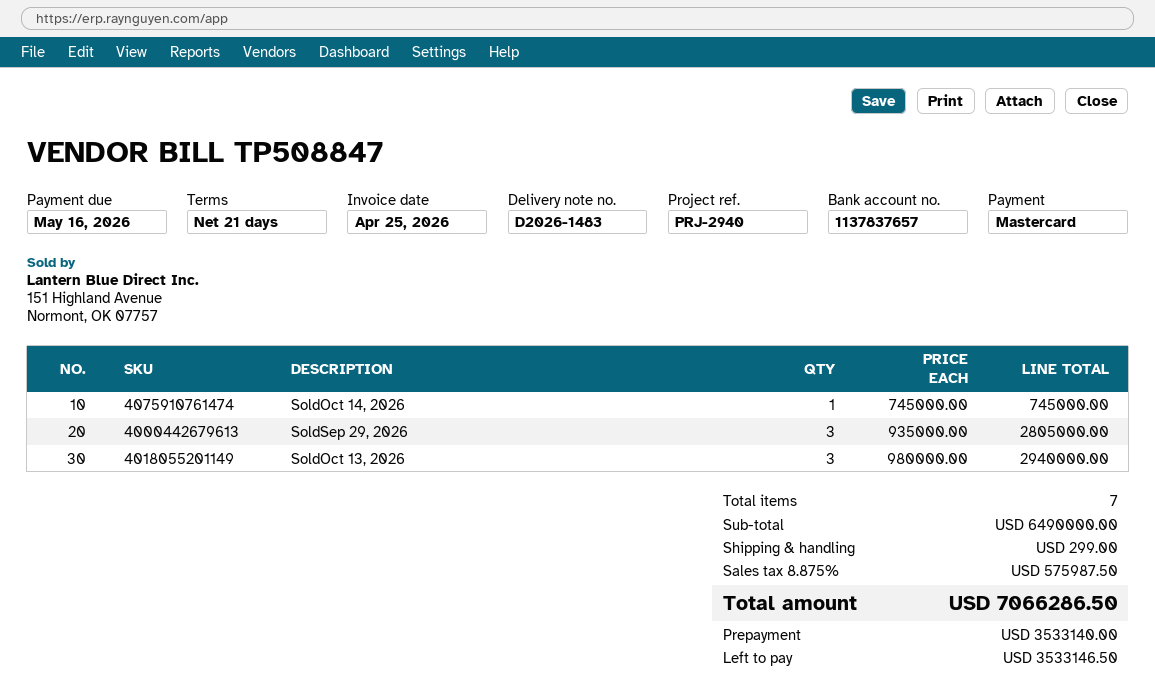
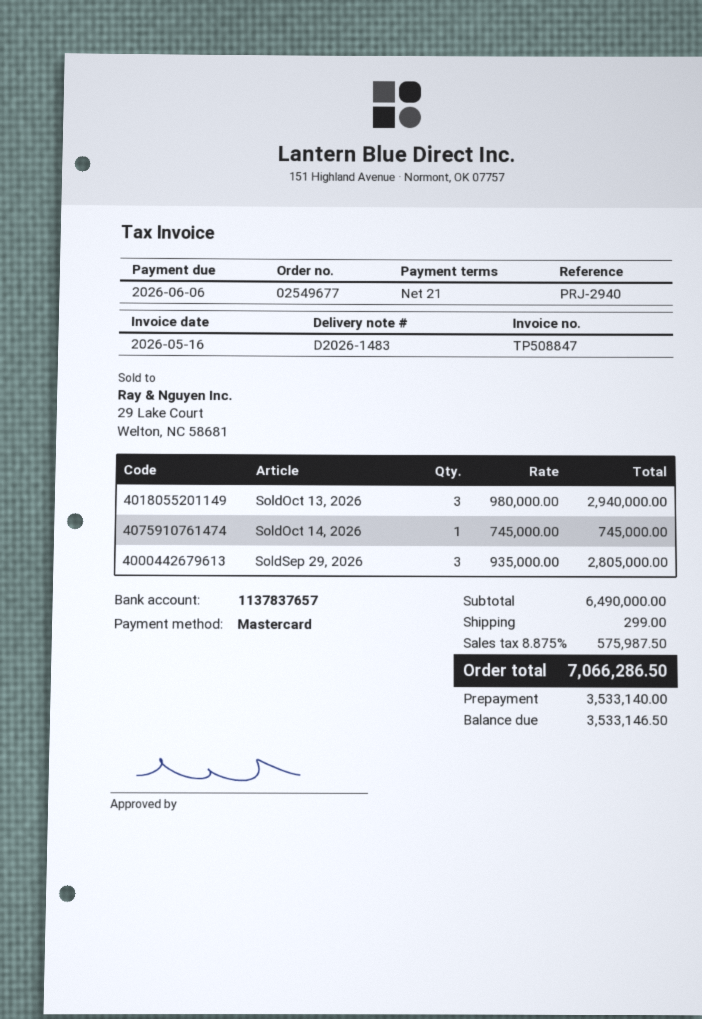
invoice date: 2026-04-25 -> 2026-05-16
due date: 2026-05-16 -> 2026-06-06

